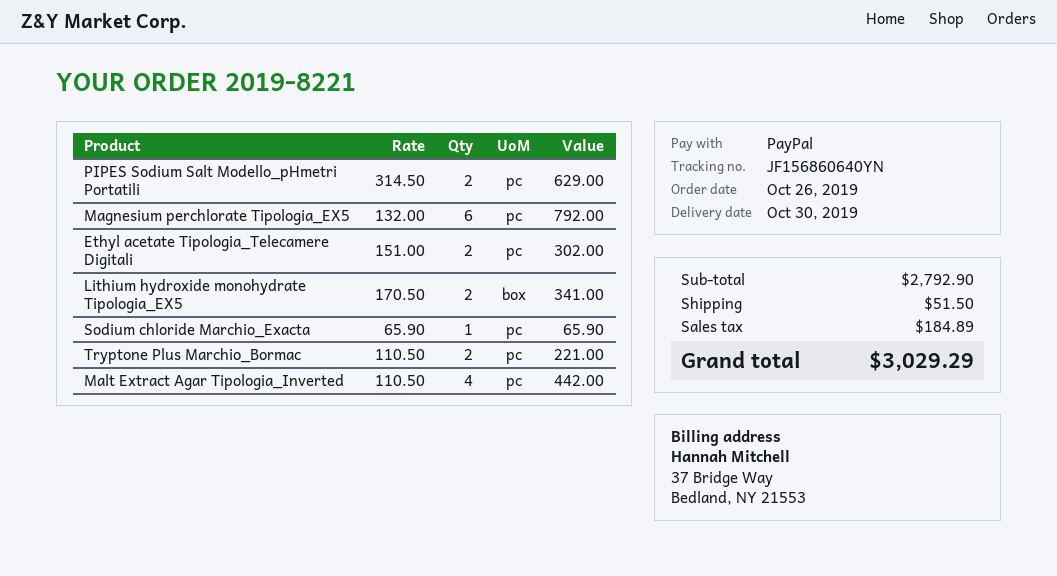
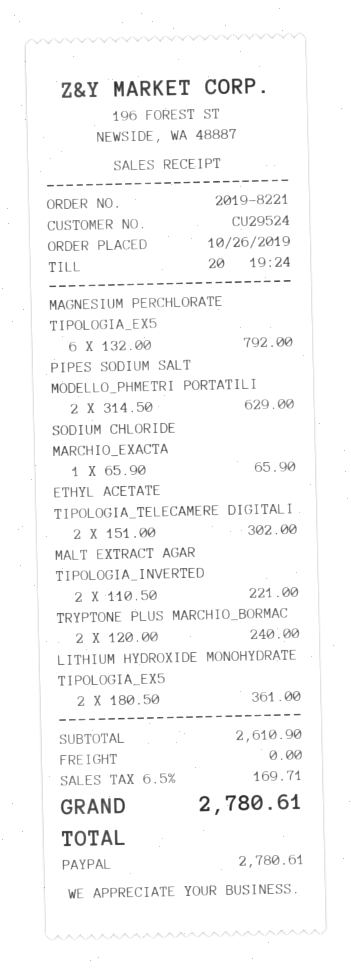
Lithium hydroxide monohydrate Tipologia_EX5: 2 x 170.50 = 341.00 -> 2 x 180.50 = 361.00
Tryptone Plus Marchio_Bormac: 2 x 110.50 = 221.00 -> 2 x 120.00 = 240.00
Malt Extract Agar Tipologia_Inverted: 4 x 110.50 = 442.00 -> 2 x 110.50 = 221.00
subtotal: 2792.90 -> 2610.90
shipping: 51.50 -> 0.00
tax: 184.89 -> 169.71
total: 3029.29 -> 2780.61

